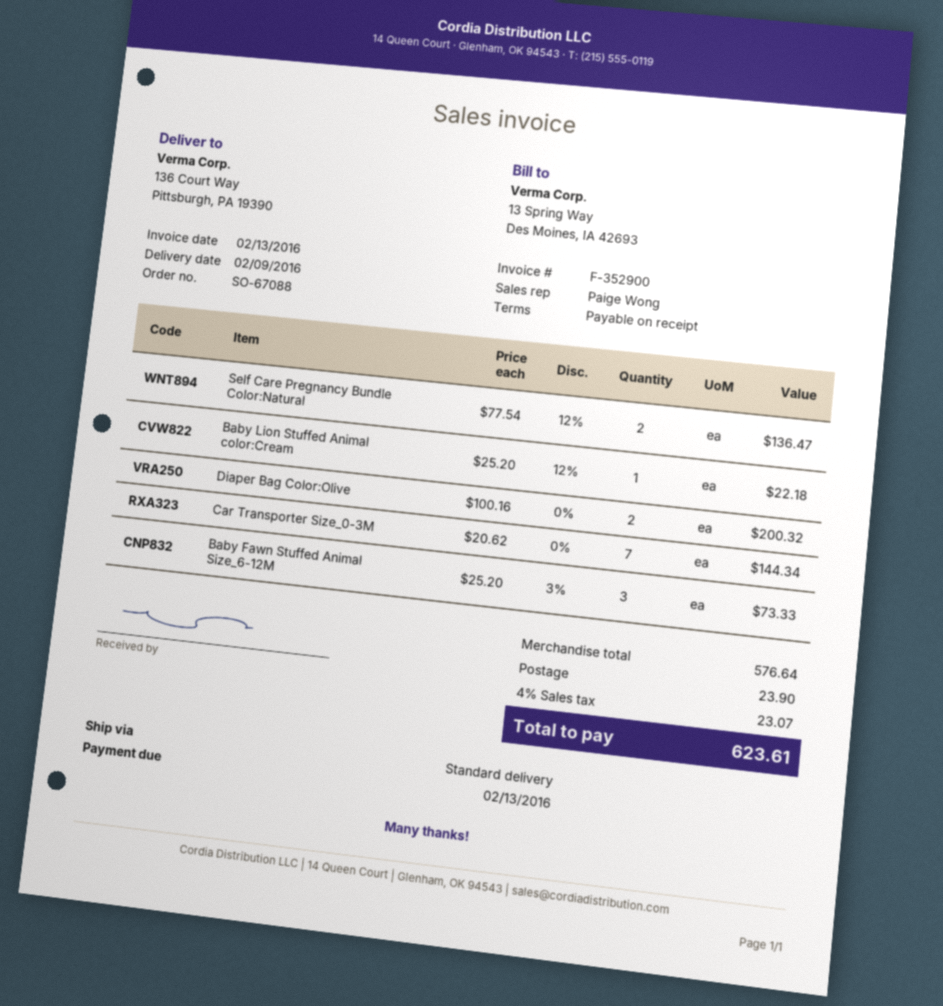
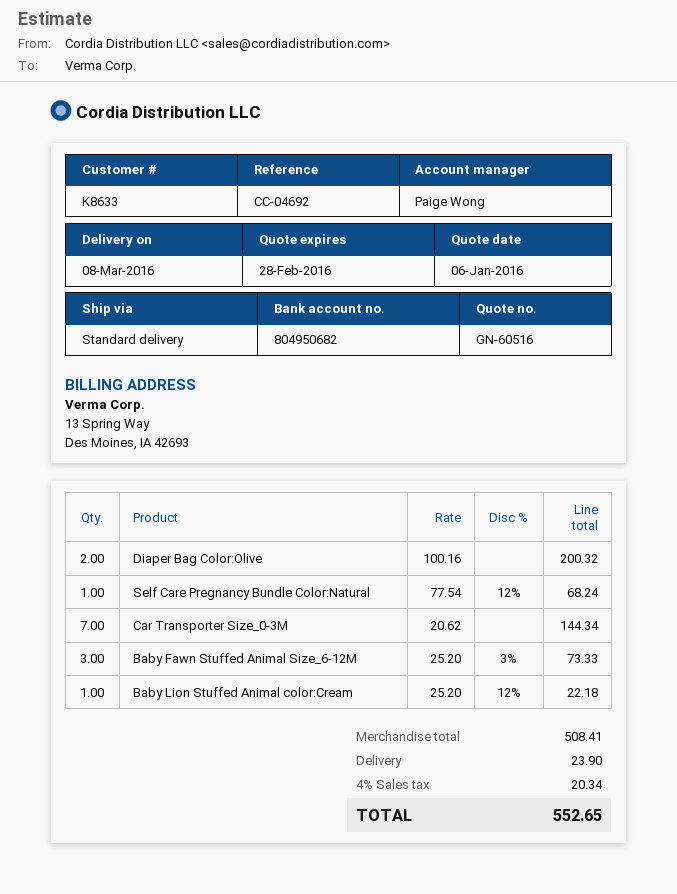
delivery date: 2016-02-09 -> 2016-03-08
Self Care Pregnancy Bundle Color:Natural: 2 x 77.54 - 12% = 136.47 -> 1 x 77.54 - 12% = 68.24
subtotal: 576.64 -> 508.41
tax: 4% = 23.07 -> 4% = 20.34
total: 623.61 -> 552.65

